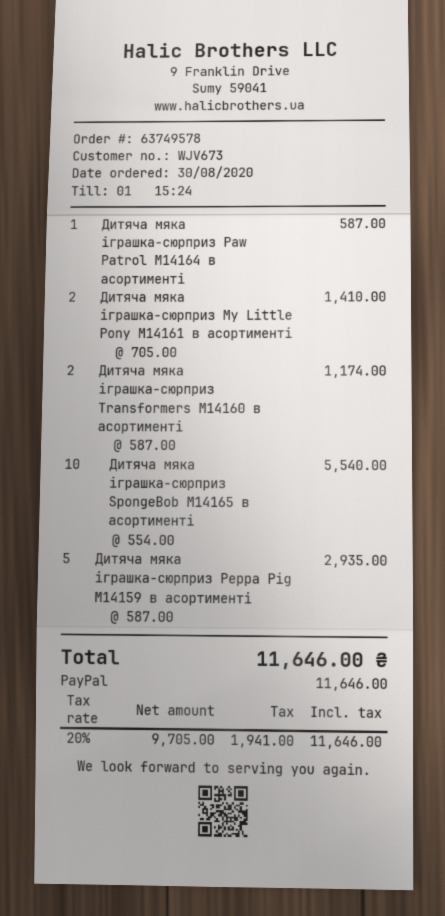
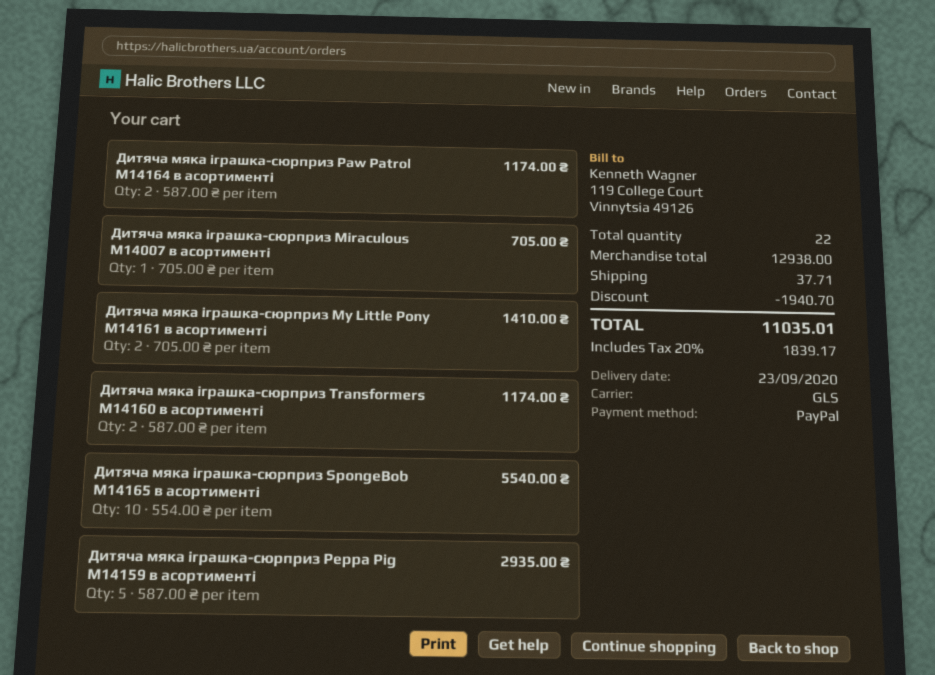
Дитяча мяка іграшка-сюрприз Paw Patrol M14164 в асортименті: 1 x 587.00 = 587.00 -> 2 x 587.00 = 1174.00
Дитяча мяка іграшка-сюрприз Miraculous M14007 в асортименті: none -> 1 x 705.00 = 705.00
discount: none -> 1940.70
shipping: none -> 37.71
tax: 20% = 1941.00 -> 20% = 1839.17
total: 11646.00 -> 11035.01

